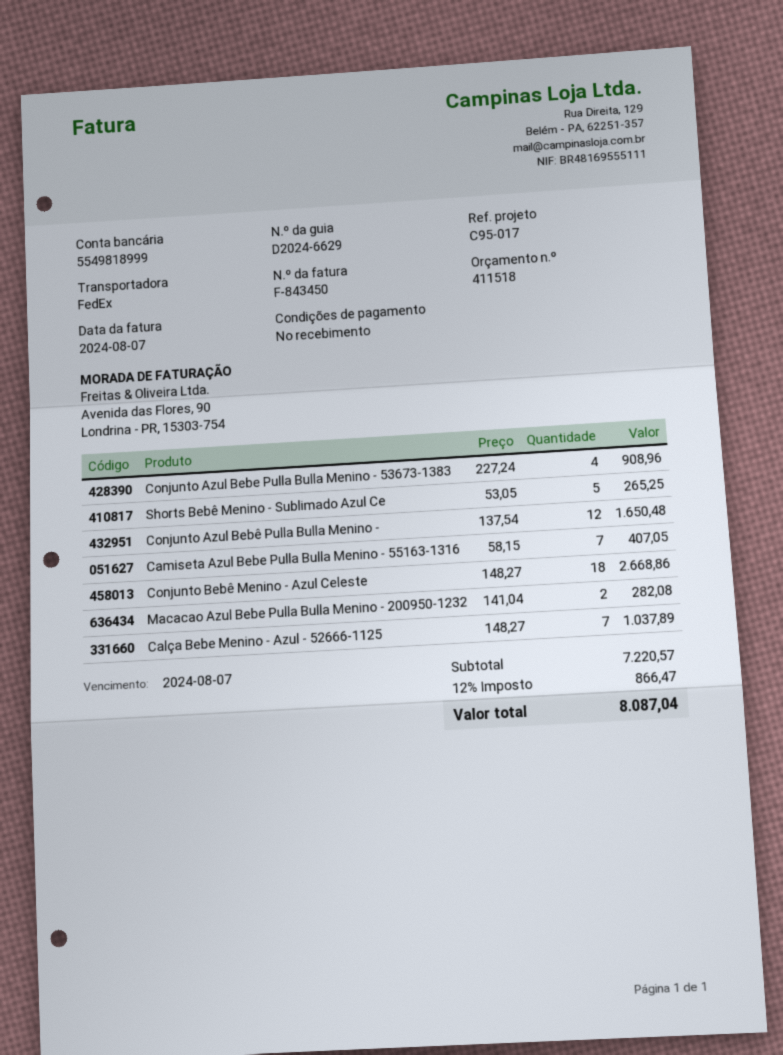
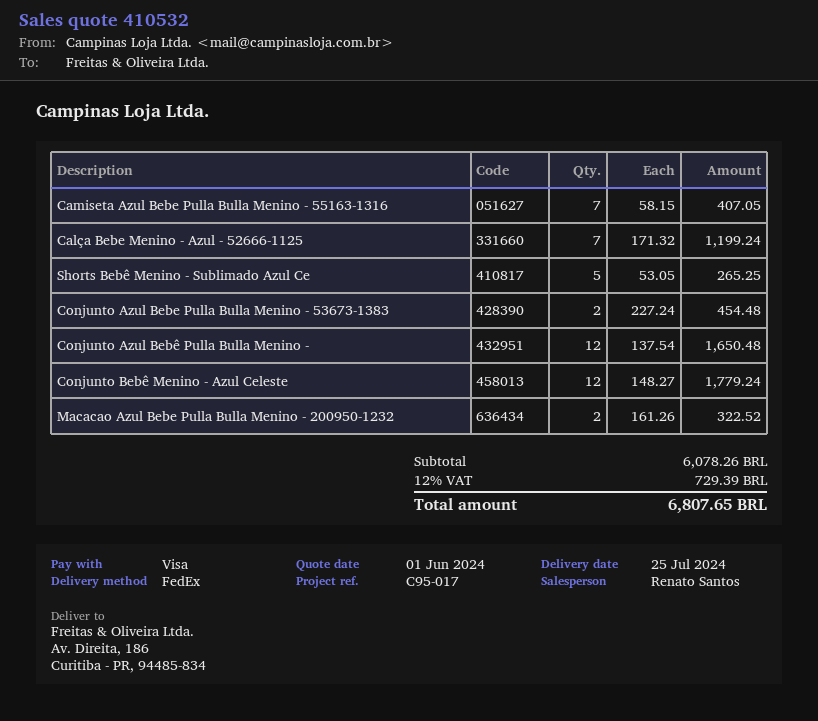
quote number: 411518 -> 410532
Conjunto Azul Bebe Pulla Bulla Menino - 53673-1383: 4 x 227.24 = 908.96 -> 2 x 227.24 = 454.48
Conjunto Bebê Menino - Azul Celeste: 18 x 148.27 = 2668.86 -> 12 x 148.27 = 1779.24
Macacao Azul Bebe Pulla Bulla Menino - 200950-1232: 2 x 141.04 = 282.08 -> 2 x 161.26 = 322.52
Calça Bebe Menino - Azul - 52666-1125: 7 x 148.27 = 1037.89 -> 7 x 171.32 = 1199.24
subtotal: 7220.57 -> 6078.26
tax: 12% = 866.47 -> 12% = 729.39
total: 8087.04 -> 6807.65

